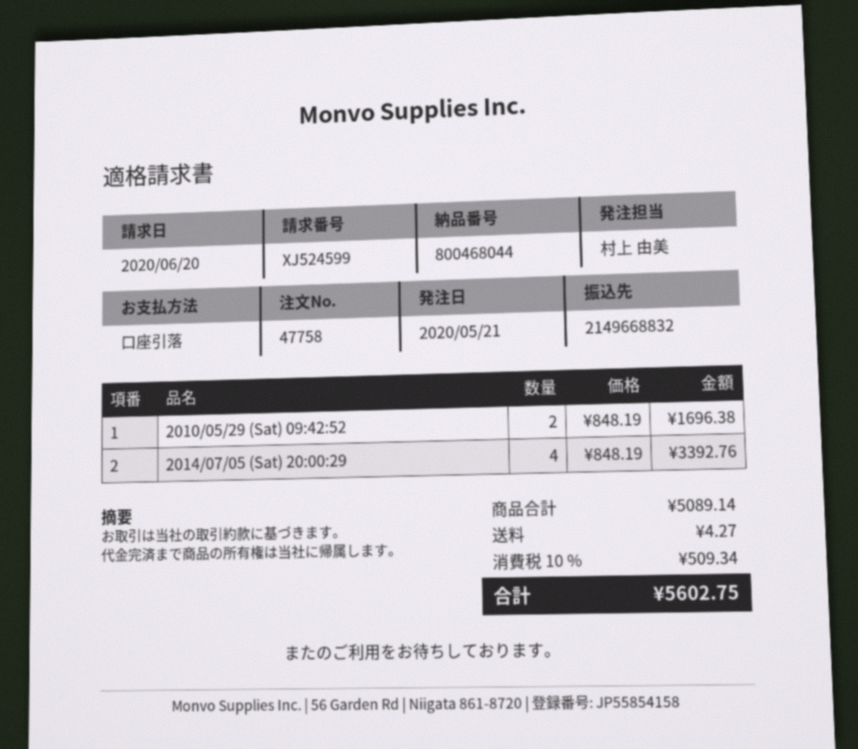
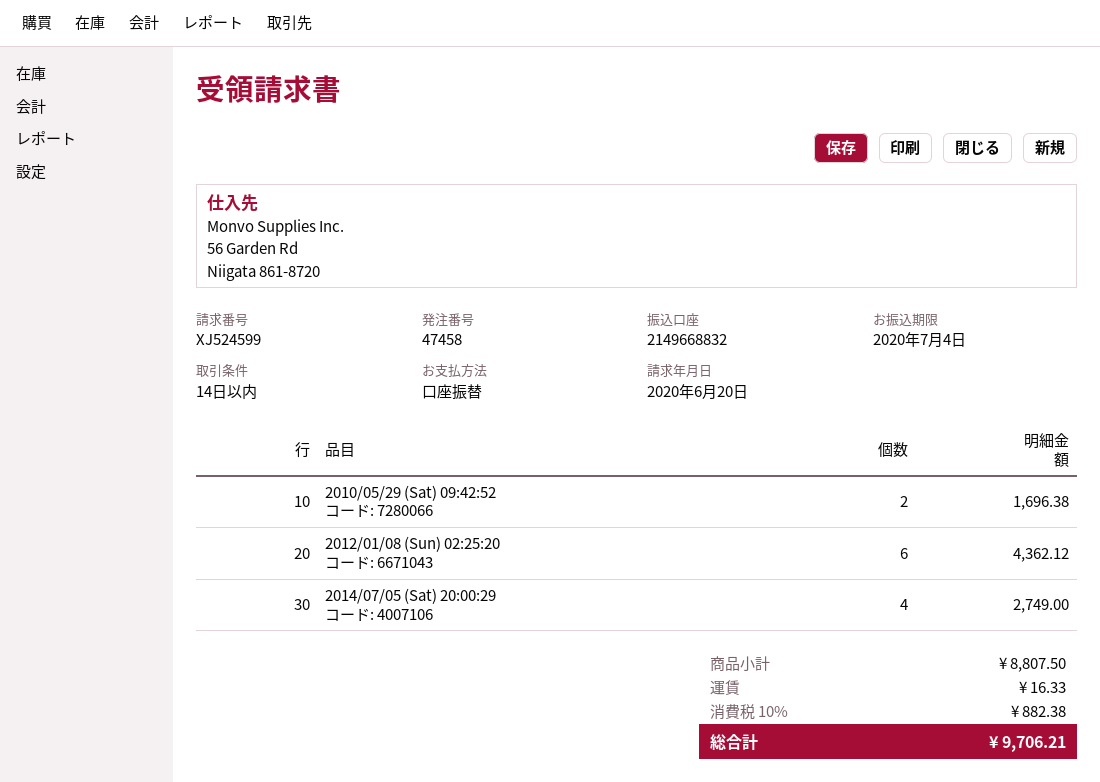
order number: 47758 -> 47458
2014/07/05 (Sat) 20:00:29: 4 for 3392.76 -> 4 for 2749.00
2012/01/08 (Sun) 02:25:20: none -> 6 for 4362.12
subtotal: 5089.14 -> 8807.50
shipping: 4.27 -> 16.33
tax: 10% = 509.34 -> 10% = 882.38
total: 5602.75 -> 9706.21

